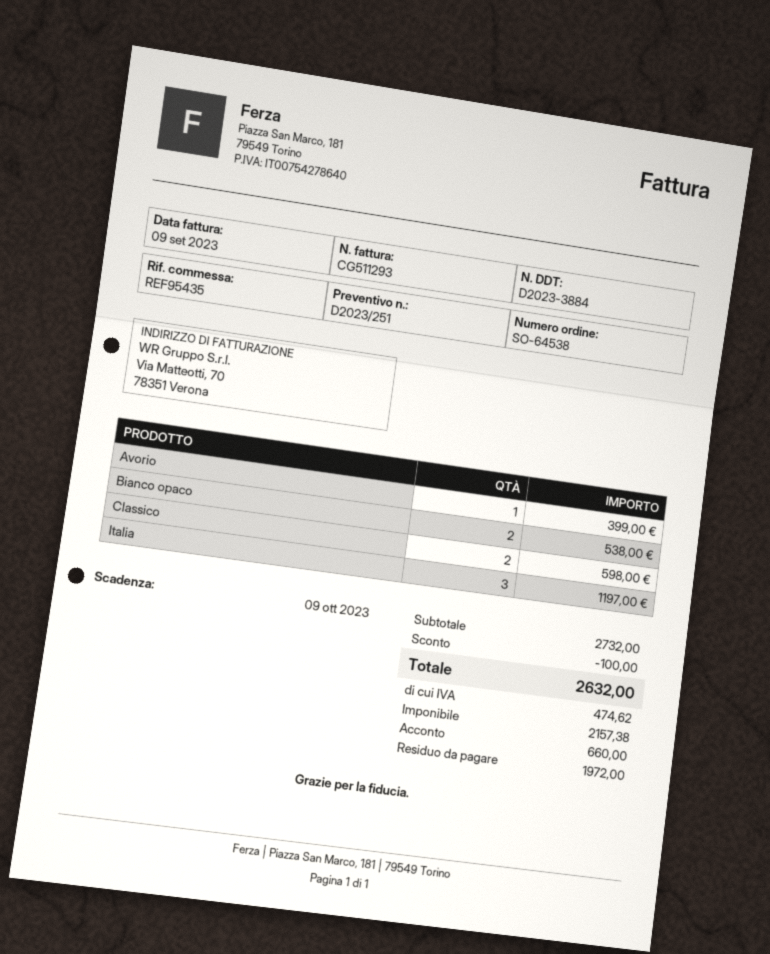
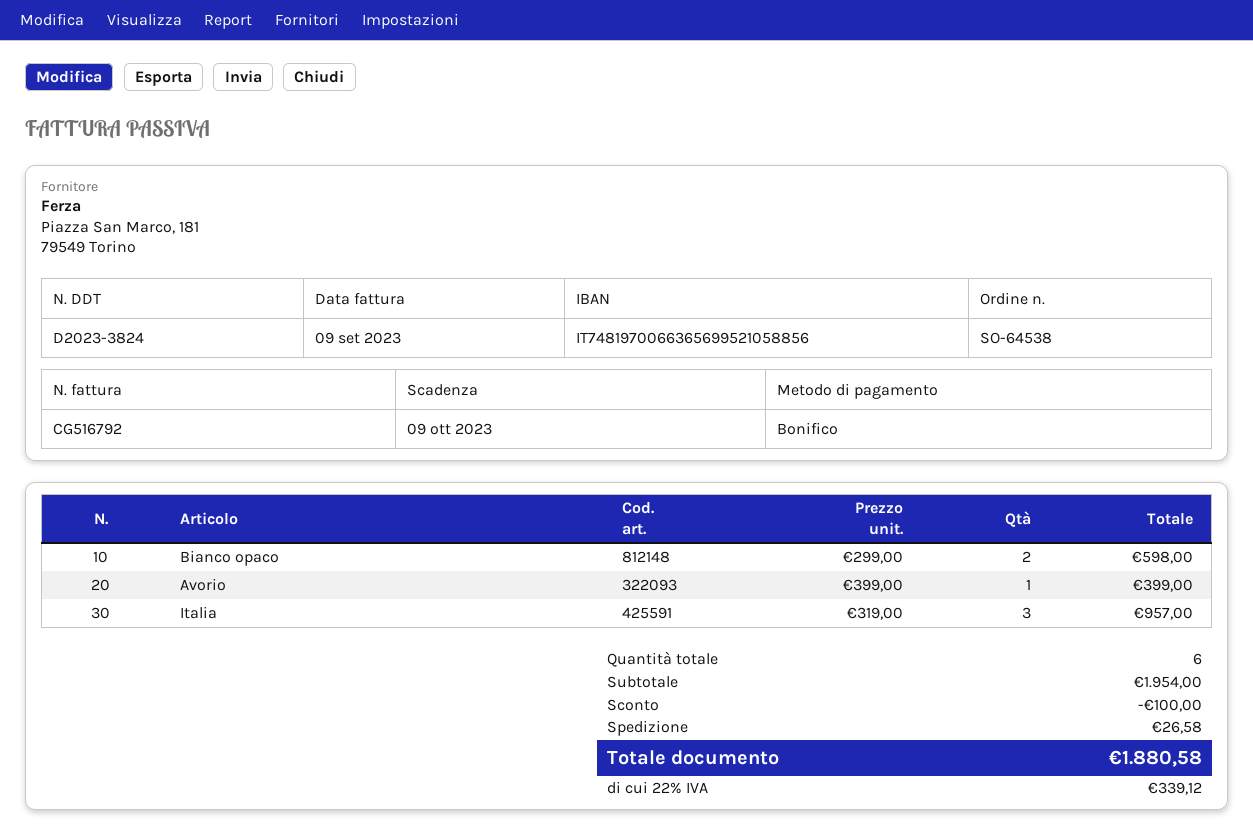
delivery note number: D2023-3884 -> D2023-3824
invoice number: CG511293 -> CG516792
Bianco opaco: 2 for 538.00 -> 2 for 598.00
Classico: 2 for 598.00 -> none
Italia: 3 for 1197.00 -> 3 for 957.00
subtotal: 2732.00 -> 1954.00
shipping: none -> 26.58
tax: 474.62 -> 339.12
total: 2632.00 -> 1880.58

